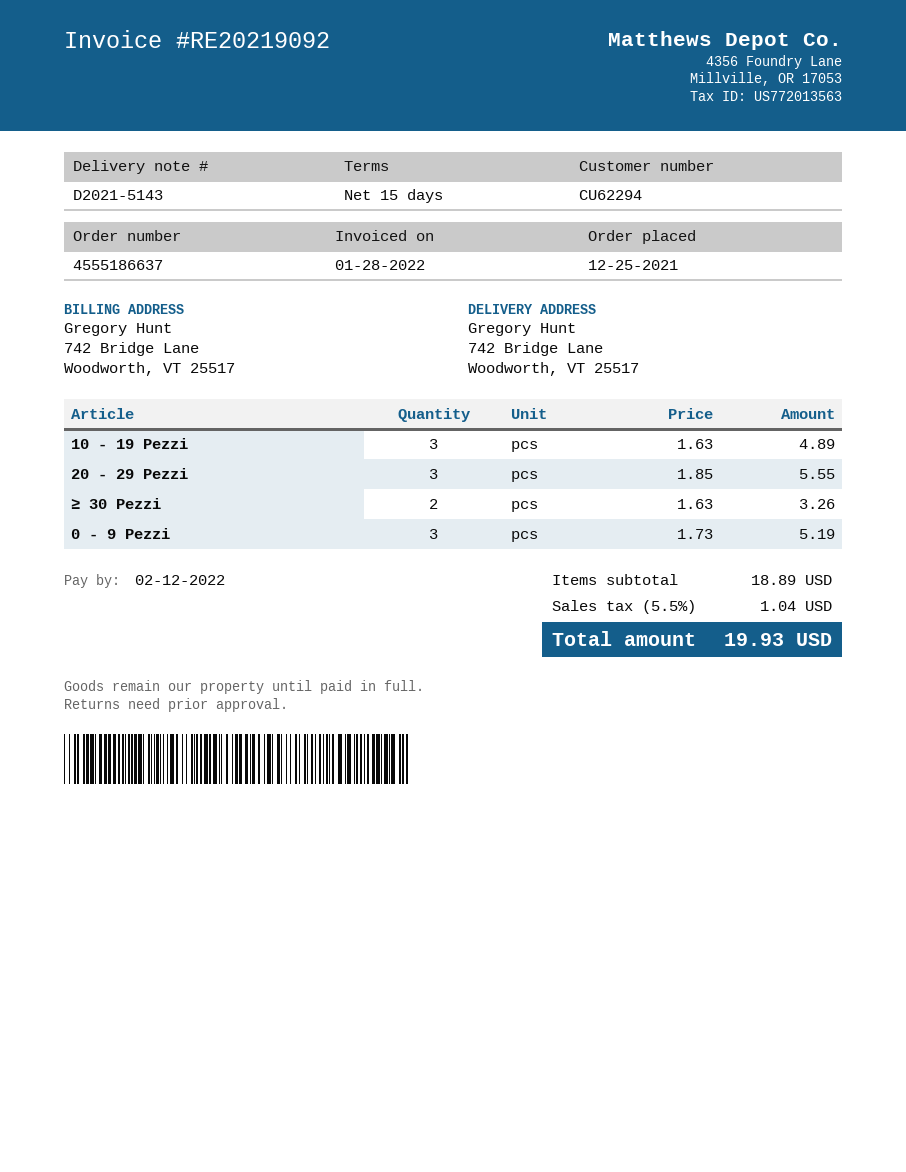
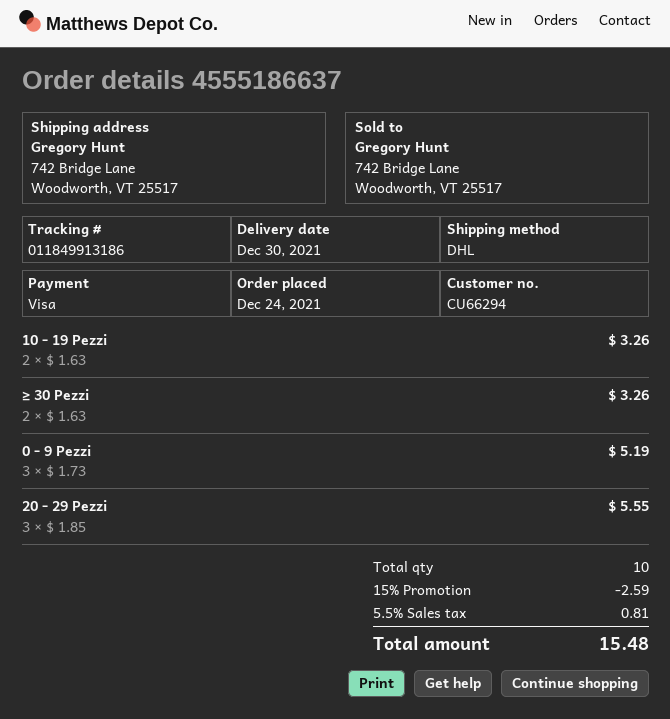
order date: 2021-12-25 -> 2021-12-24
customer number: CU62294 -> CU66294
10 - 19 Pezzi: 3 x 1.63 = 4.89 -> 2 x 1.63 = 3.26
discount: none -> 15% = 2.59
tax: 5.5% = 1.04 -> 5.5% = 0.81
total: 19.93 -> 15.48

